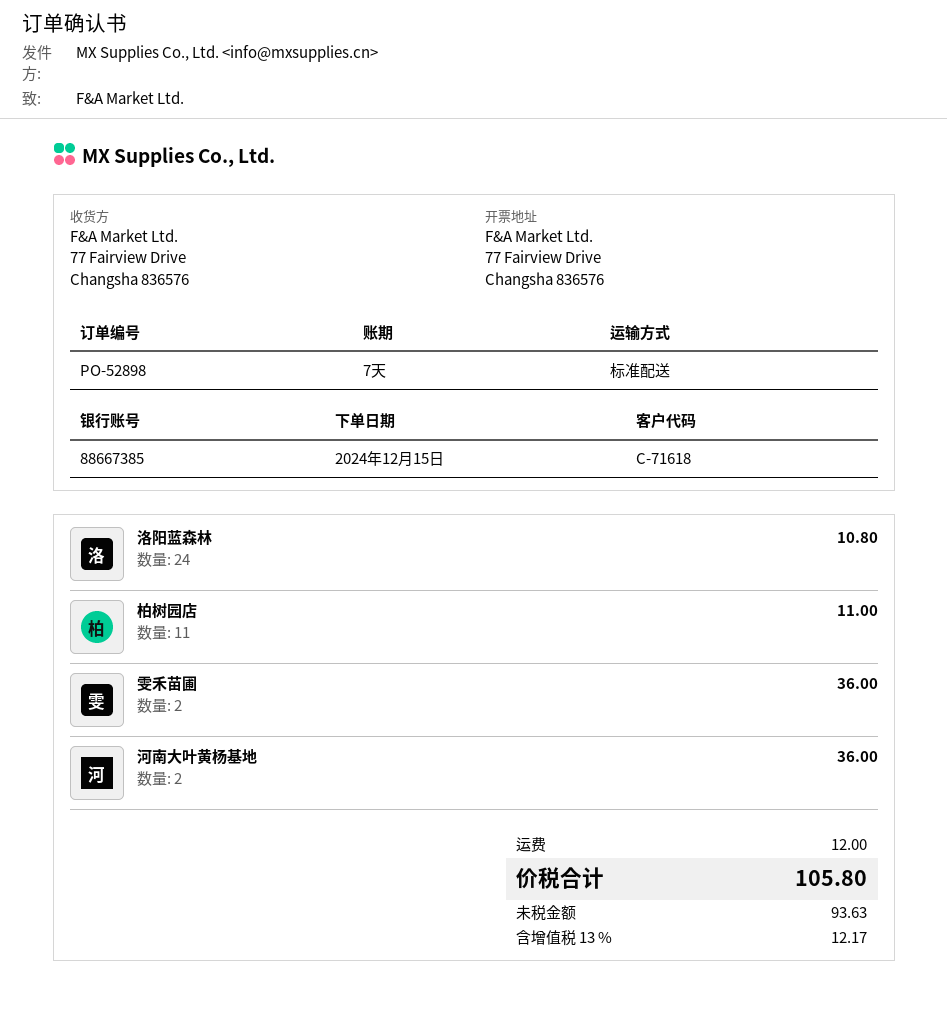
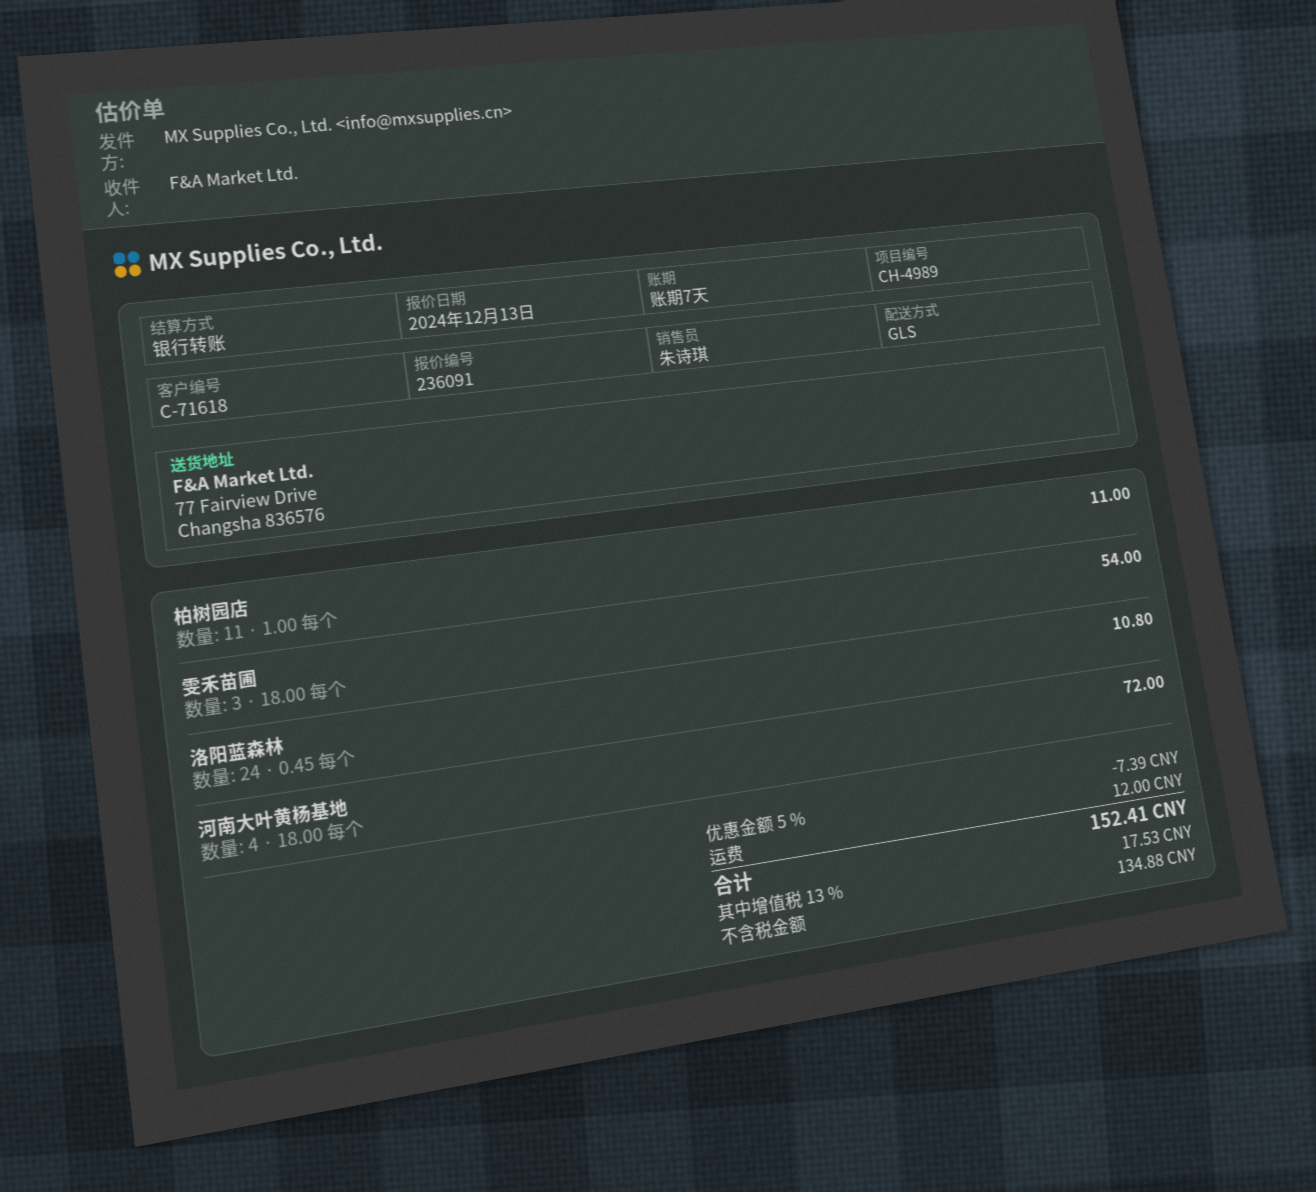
shipping method: standard -> GLS
雯禾苗圃: 2 for 36.00 -> 3 for 54.00
河南大叶黄杨基地: 2 for 36.00 -> 4 for 72.00
discount: none -> 5% = 7.39
net: 93.63 -> 134.88
tax: 13% = 12.17 -> 13% = 17.53
total: 105.80 -> 152.41

